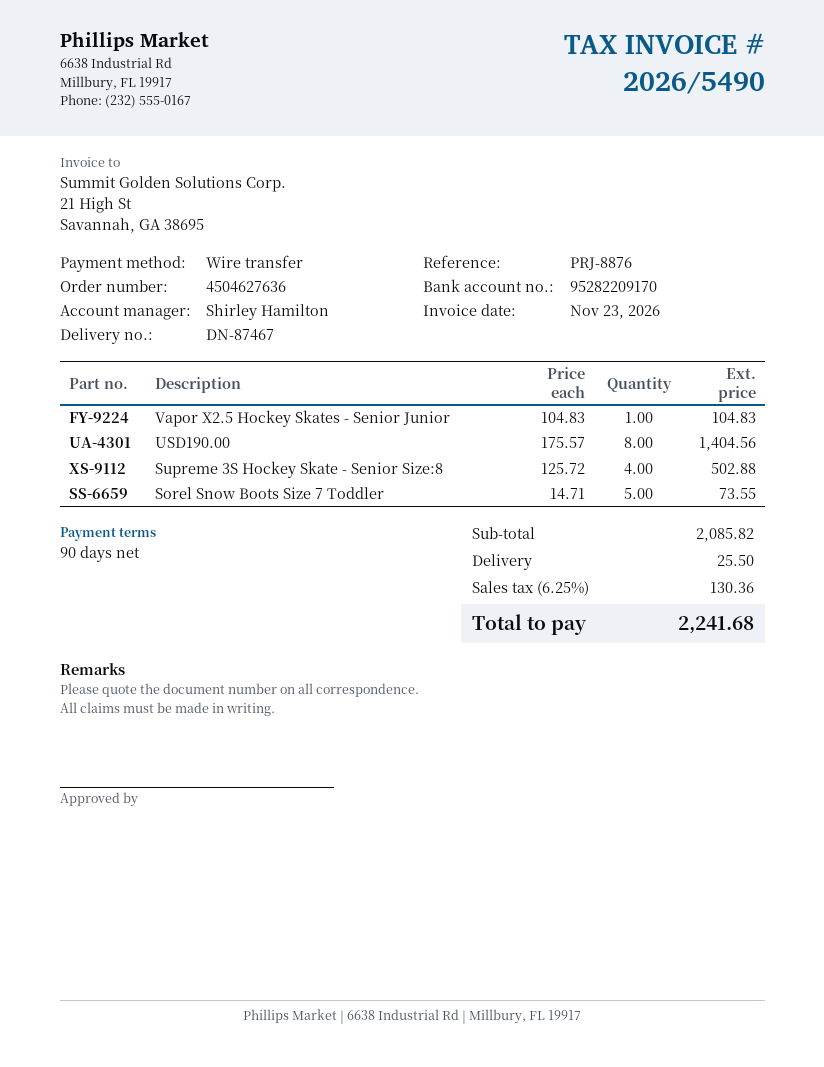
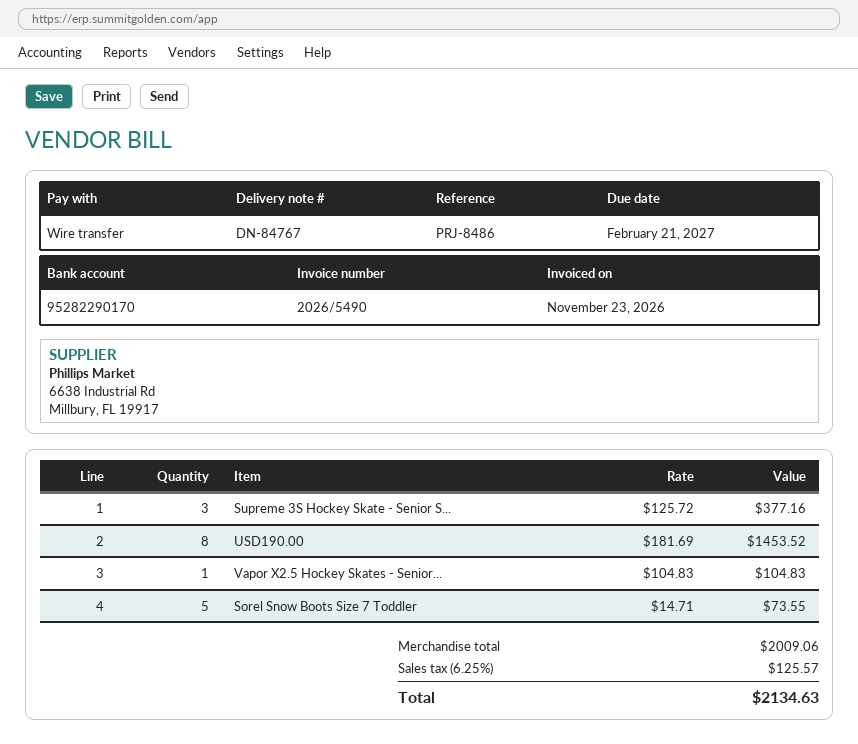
delivery note number: DN-87467 -> DN-84767
reference: PRJ-8876 -> PRJ-8486
bank account: 95282209170 -> 95282290170
USD190.00: 8 x 175.57 = 1404.56 -> 8 x 181.69 = 1453.52
Supreme 3S Hockey Skate - Senior Size:8: 4 x 125.72 = 502.88 -> 3 x 125.72 = 377.16
subtotal: 2085.82 -> 2009.06
shipping: 25.50 -> none
tax: 6.25% = 130.36 -> 6.25% = 125.57
total: 2241.68 -> 2134.63

